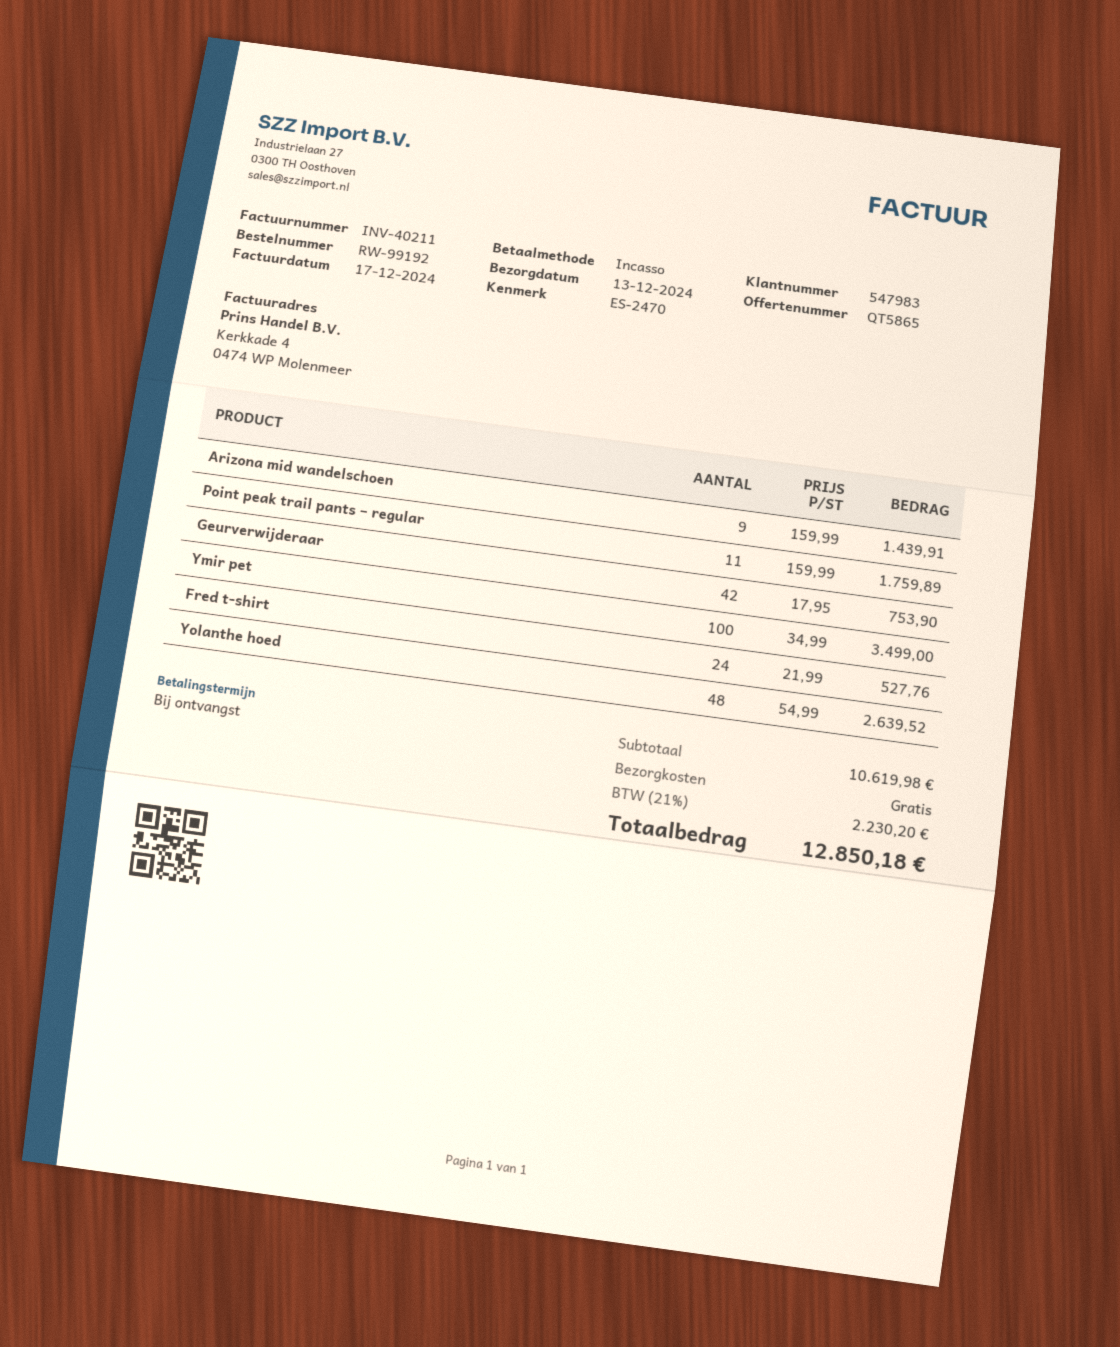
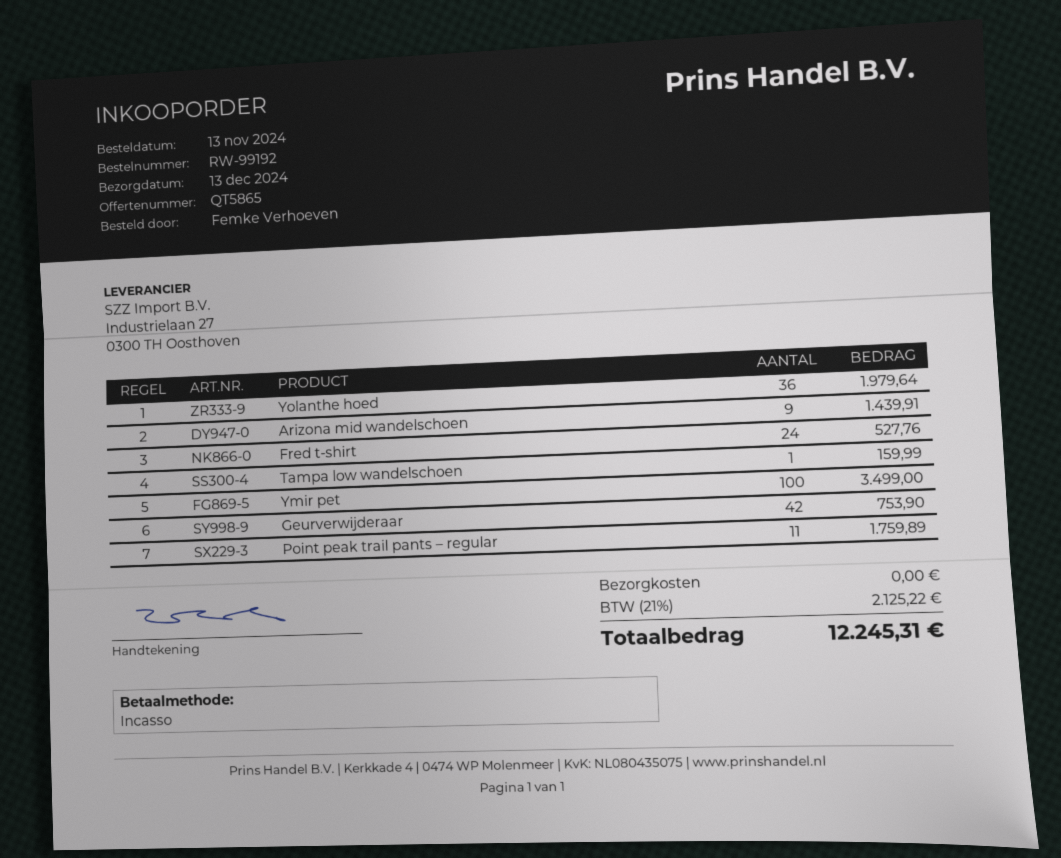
Yolanthe hoed: 48 for 2639.52 -> 36 for 1979.64
Tampa low wandelschoen: none -> 1 for 159.99
tax: 21% = 2230.20 -> 21% = 2125.22
total: 12850.18 -> 12245.31

